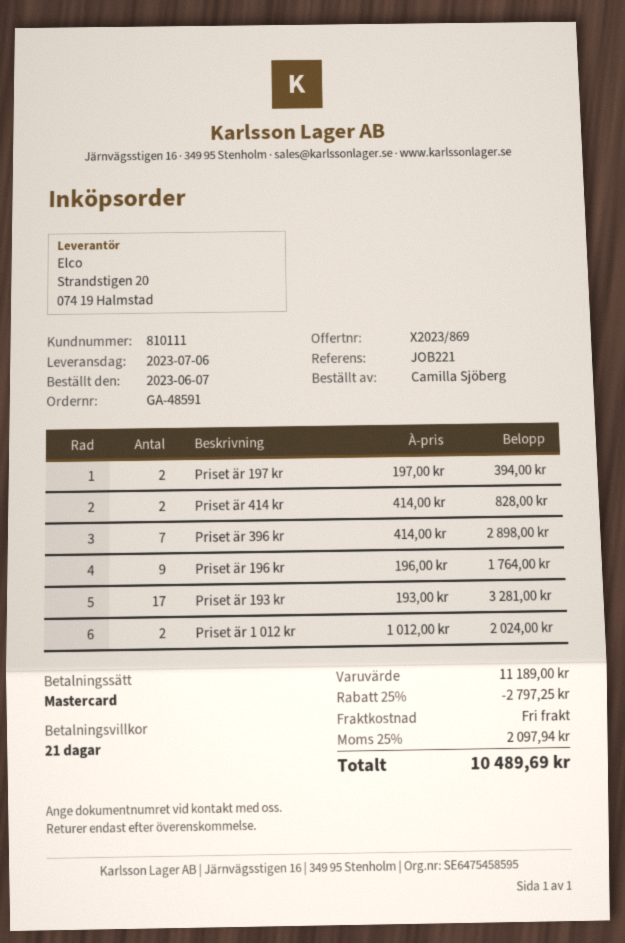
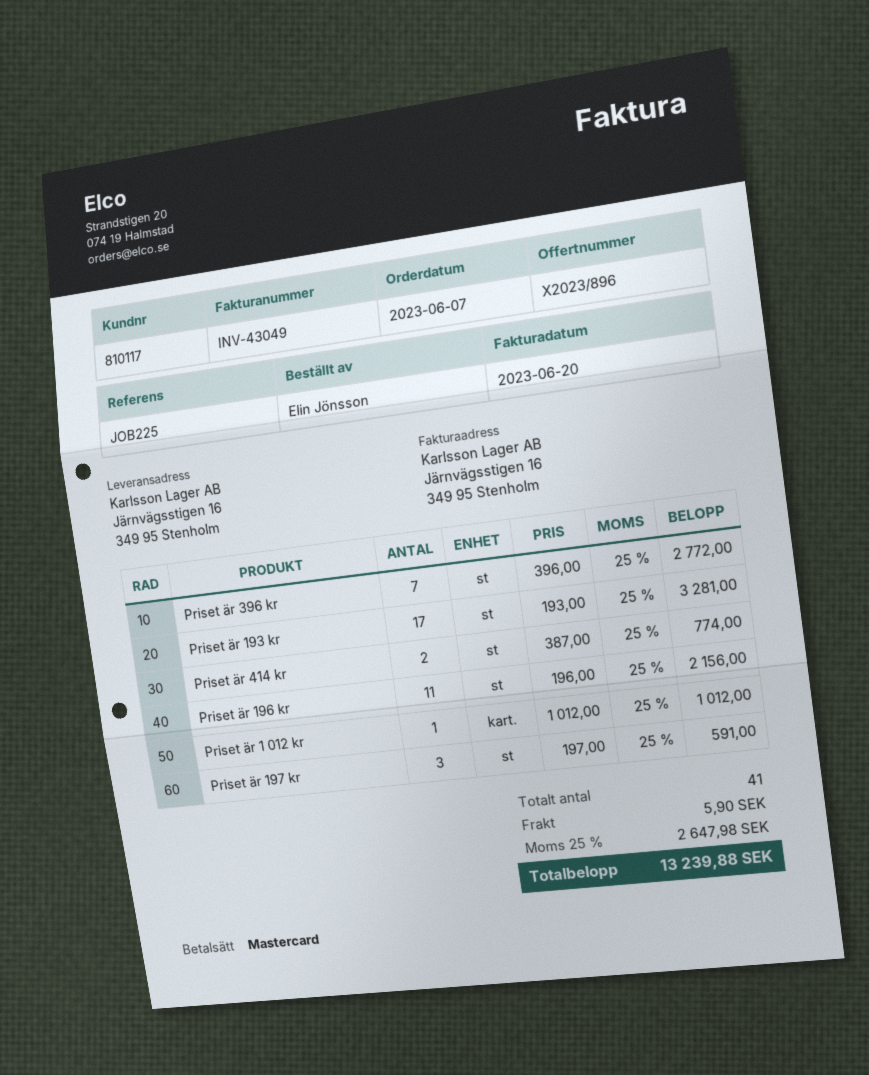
quote number: X2023/869 -> X2023/896
customer number: 810111 -> 810117
reference: JOB221 -> JOB225
ordered by: Camilla Sjöberg -> Elin Jönsson
Priset är 197 kr: 2 x 197.00 = 394.00 -> 3 x 197.00 = 591.00
Priset är 414 kr: 2 x 414.00 = 828.00 -> 2 x 387.00 = 774.00
Priset är 396 kr: 7 x 414.00 = 2898.00 -> 7 x 396.00 = 2772.00
Priset är 196 kr: 9 x 196.00 = 1764.00 -> 11 x 196.00 = 2156.00
Priset är 1 012 kr: 2 x 1012.00 = 2024.00 -> 1 x 1012.00 = 1012.00
discount: 25% = 2797.25 -> none
shipping: 0.00 -> 5.90
tax: 25% = 2097.94 -> 25% = 2647.98
total: 10489.69 -> 13239.88

